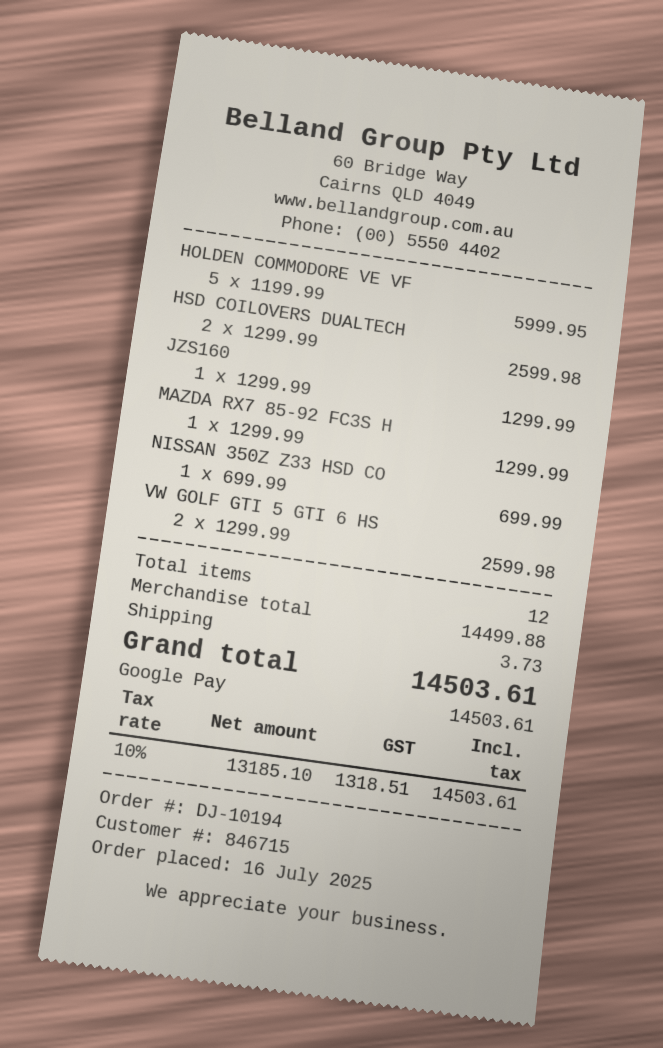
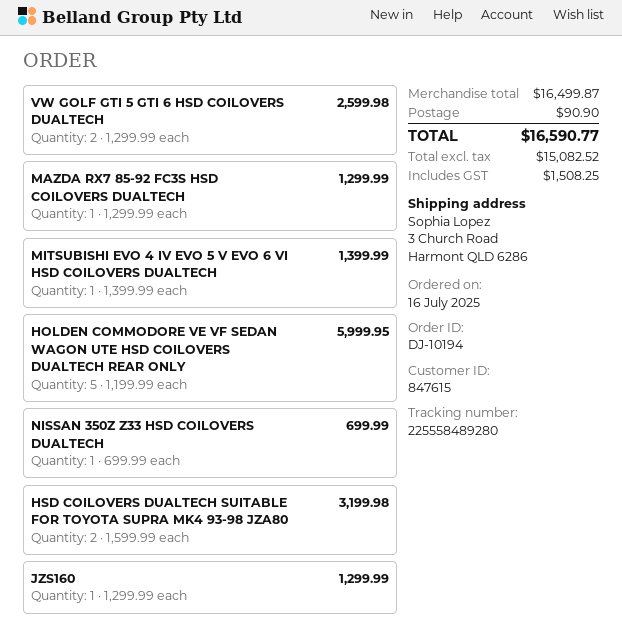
customer number: 846715 -> 847615
HSD COILOVERS DUALTECH: 2 x 1299.99 = 2599.98 -> 2 x 1599.99 = 3199.98
MITSUBISHI EVO 4 IV EVO 5 V EVO 6 VI HSD COILOVERS DUALTECH: none -> 1 x 1399.99 = 1399.99
subtotal: 14499.88 -> 16499.87
shipping: 3.73 -> 90.90
net: 13185.10 -> 15082.52
tax: 1318.51 -> 1508.25
total: 14503.61 -> 16590.77

